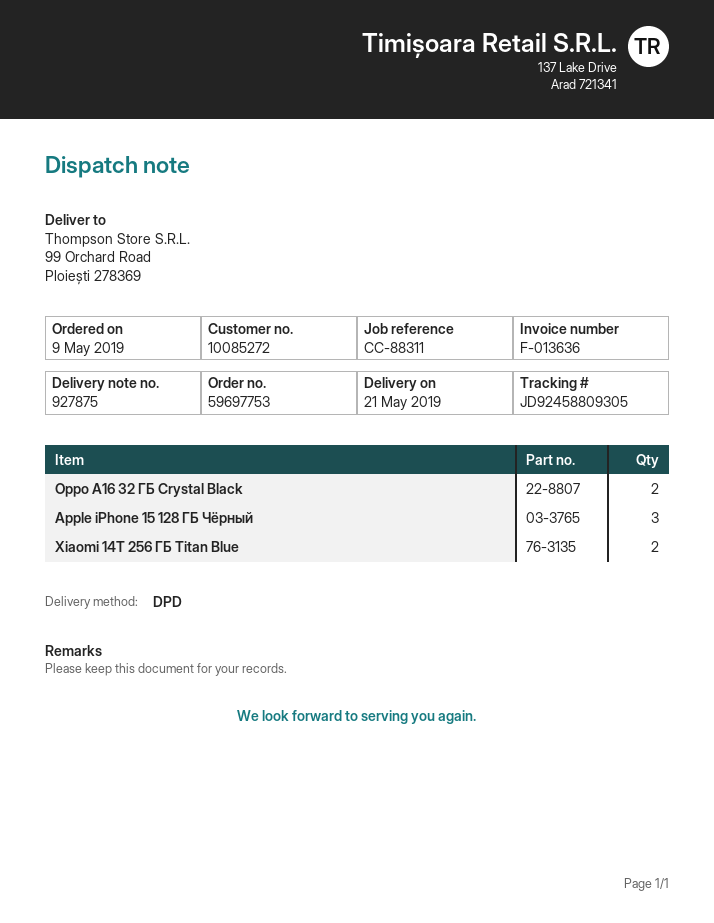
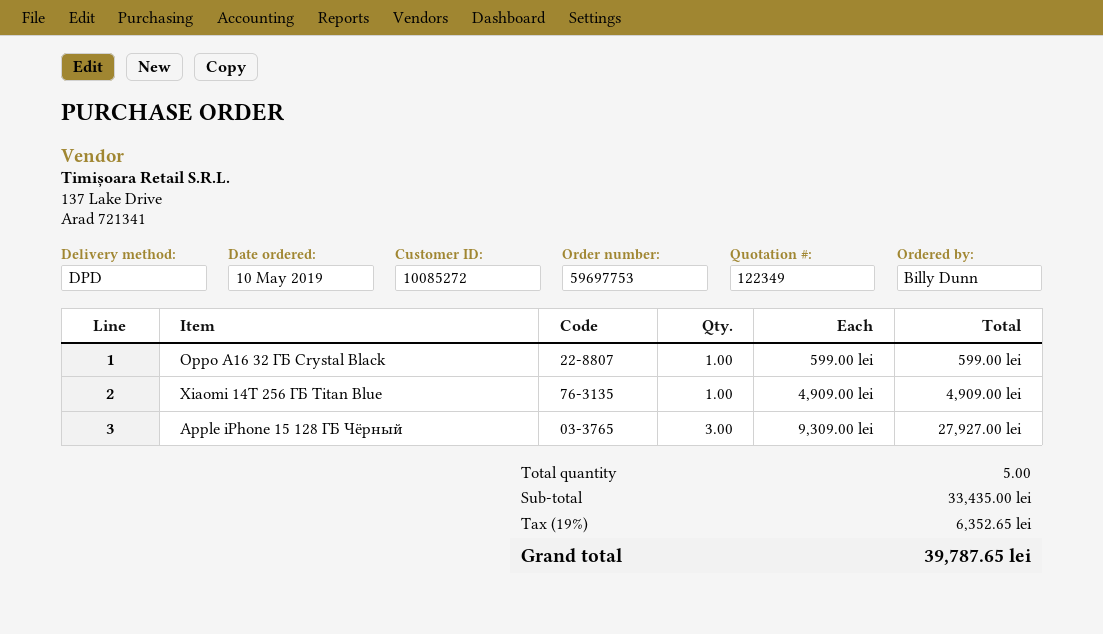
order date: 2019-05-09 -> 2019-05-10
Oppo A16 32 ГБ Crystal Black: 2 -> 1
Xiaomi 14T 256 ГБ Titan Blue: 2 -> 1

